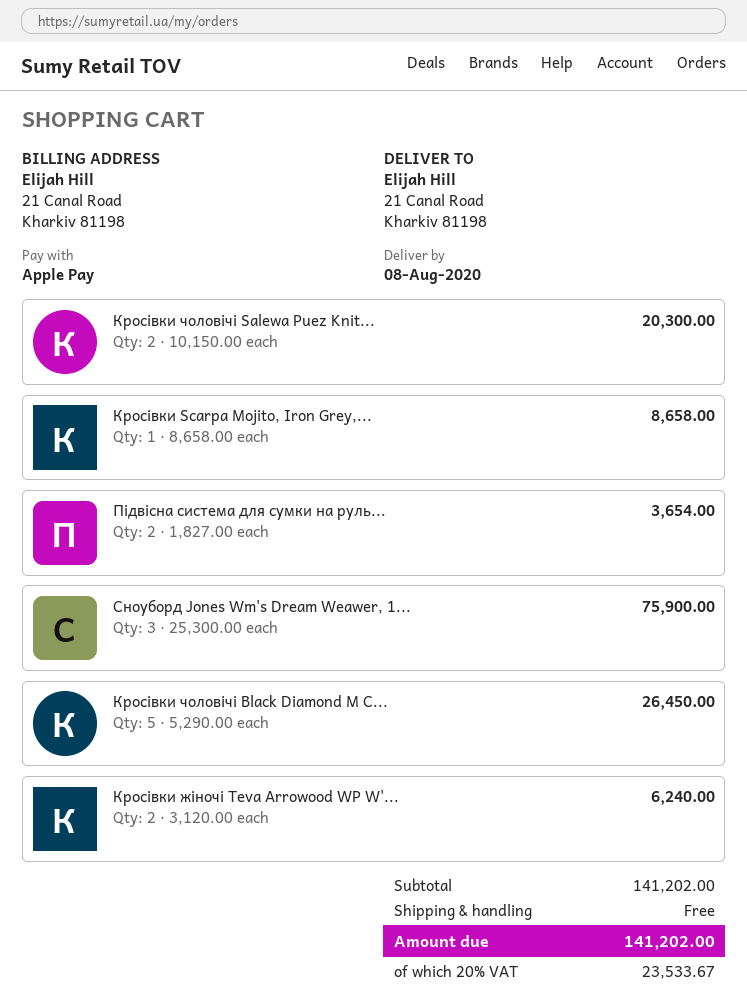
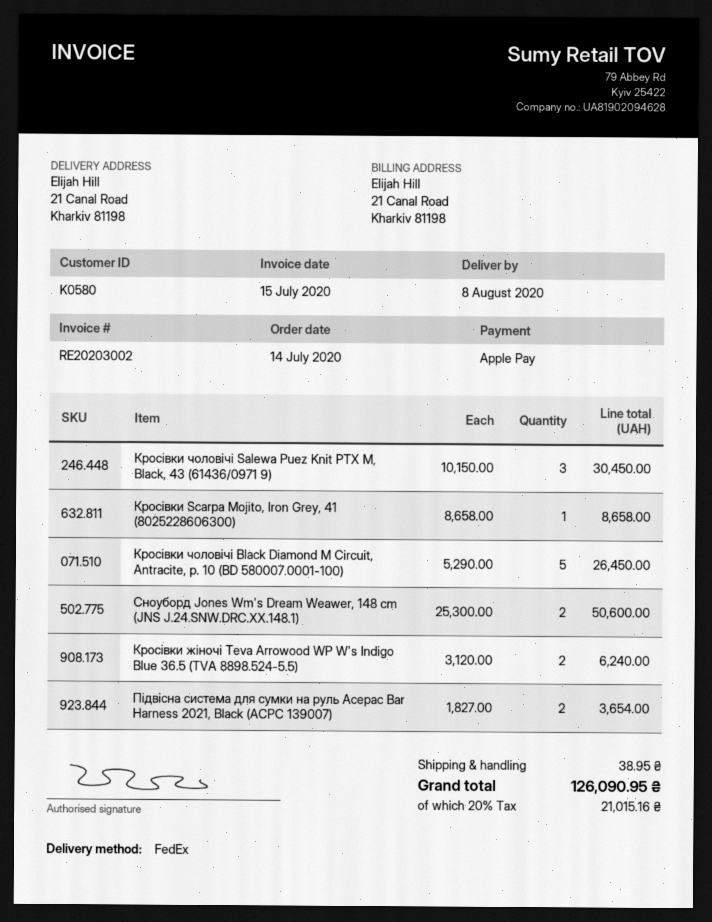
Кросівки чоловічі Salewa Puez Knit...: 2 x 10150.00 = 20300.00 -> 3 x 10150.00 = 30450.00
Сноуборд Jones Wm's Dream Weawer, 1...: 3 x 25300.00 = 75900.00 -> 2 x 25300.00 = 50600.00
shipping: 0.00 -> 38.95
tax: 20% = 23533.67 -> 20% = 21015.16
total: 141202.00 -> 126090.95

